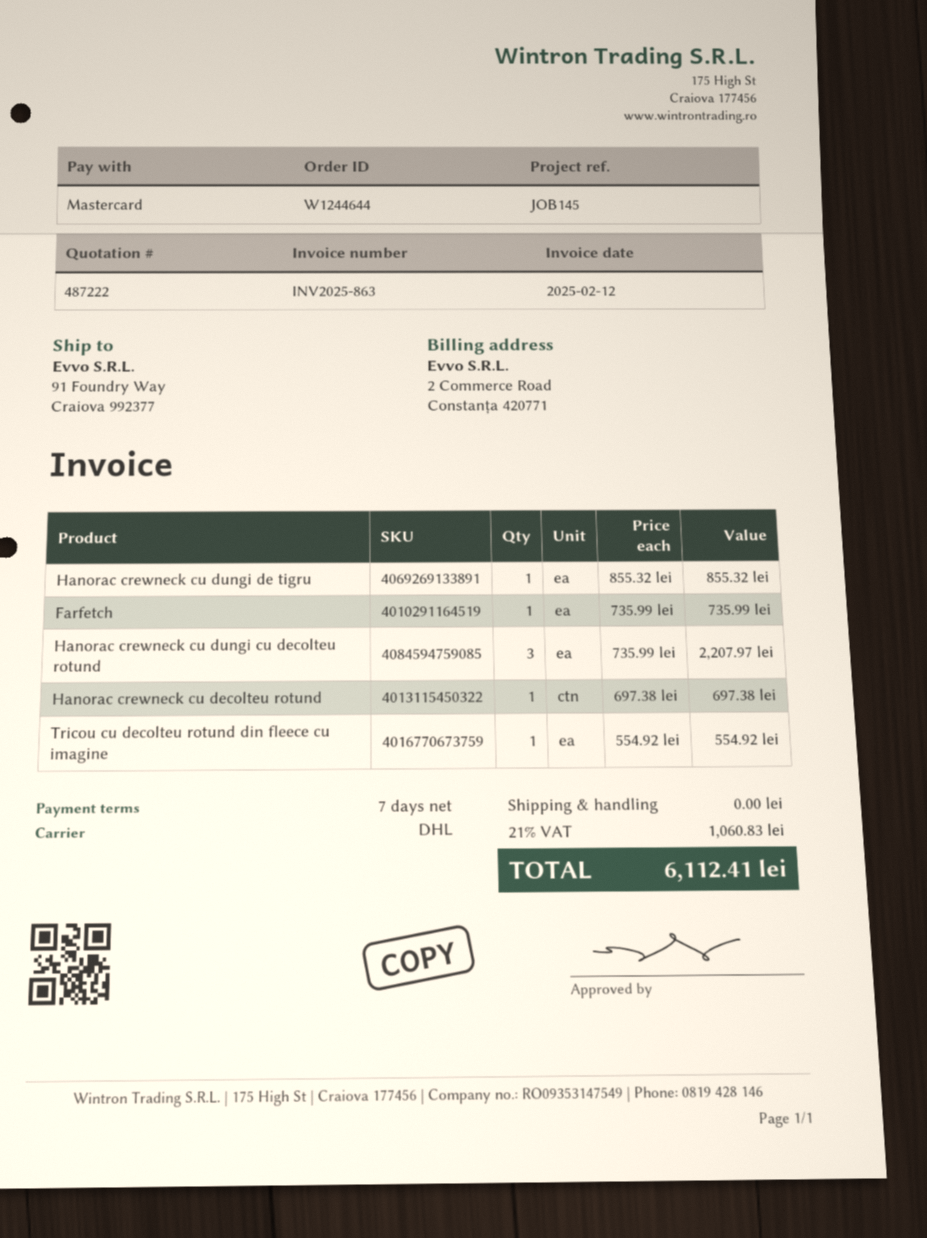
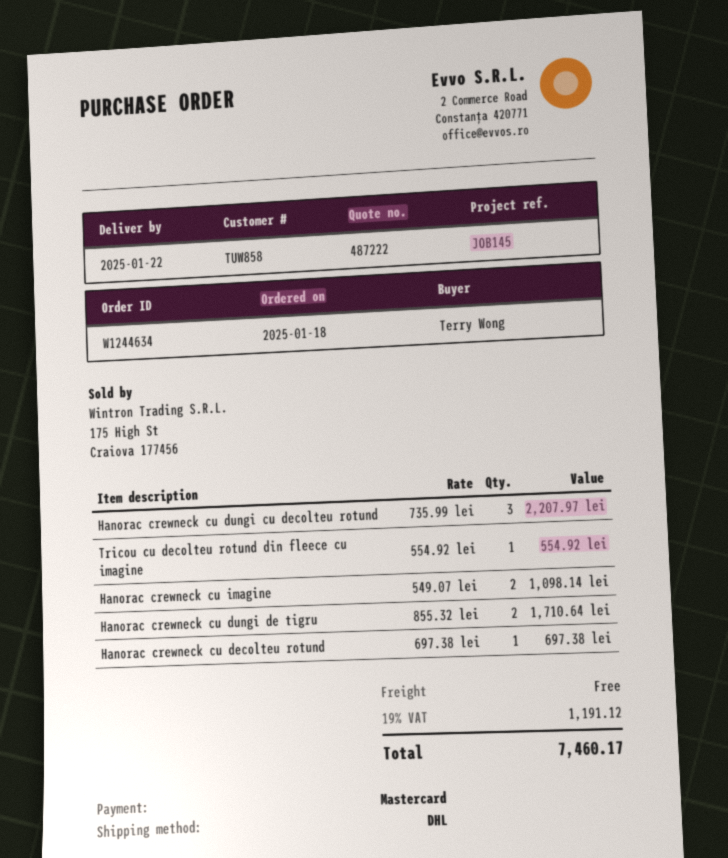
order number: W1244644 -> W1244634
Hanorac crewneck cu dungi de tigru: 1 x 855.32 = 855.32 -> 2 x 855.32 = 1710.64
Farfetch: 1 x 735.99 = 735.99 -> none
Hanorac crewneck cu imagine: none -> 2 x 549.07 = 1098.14
tax: 21% = 1060.83 -> 19% = 1191.12
total: 6112.41 -> 7460.17

